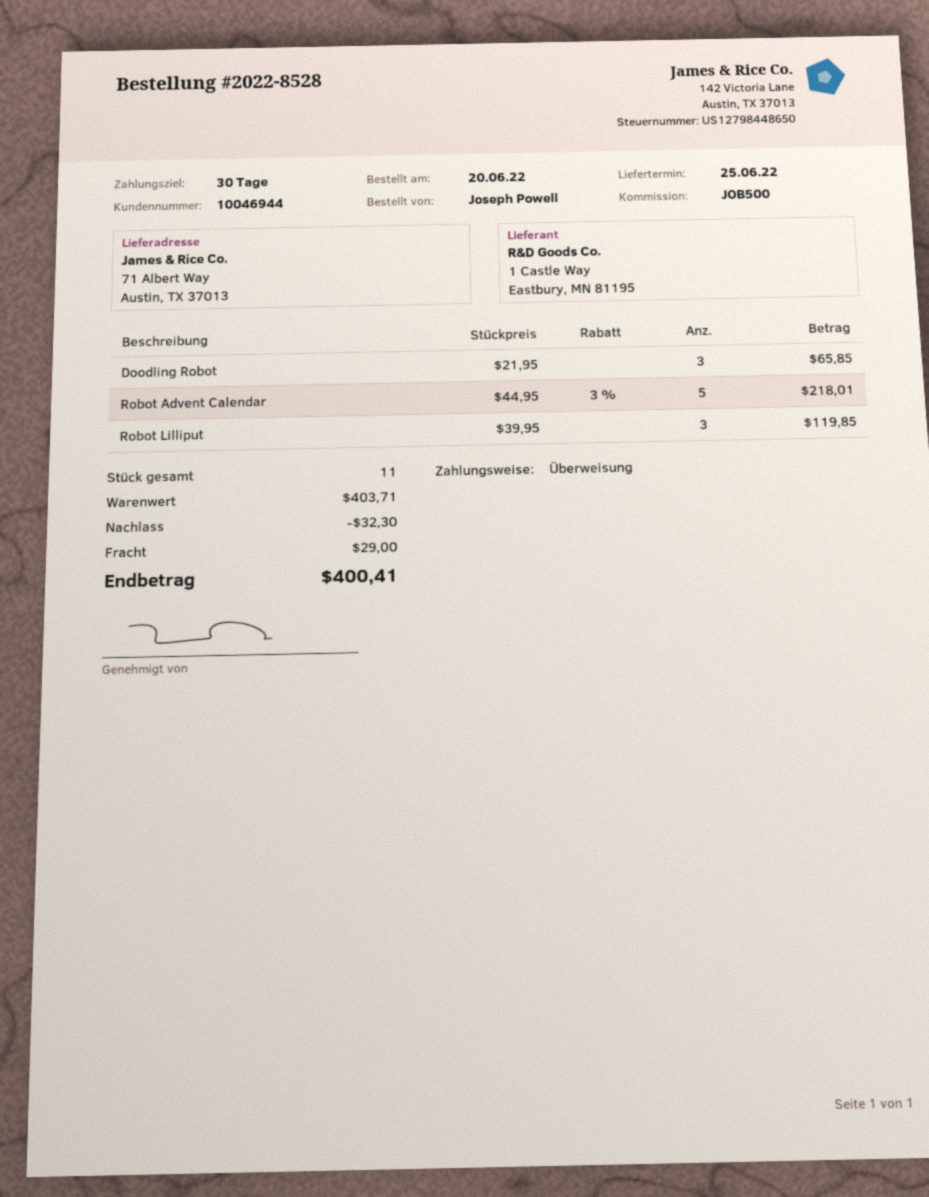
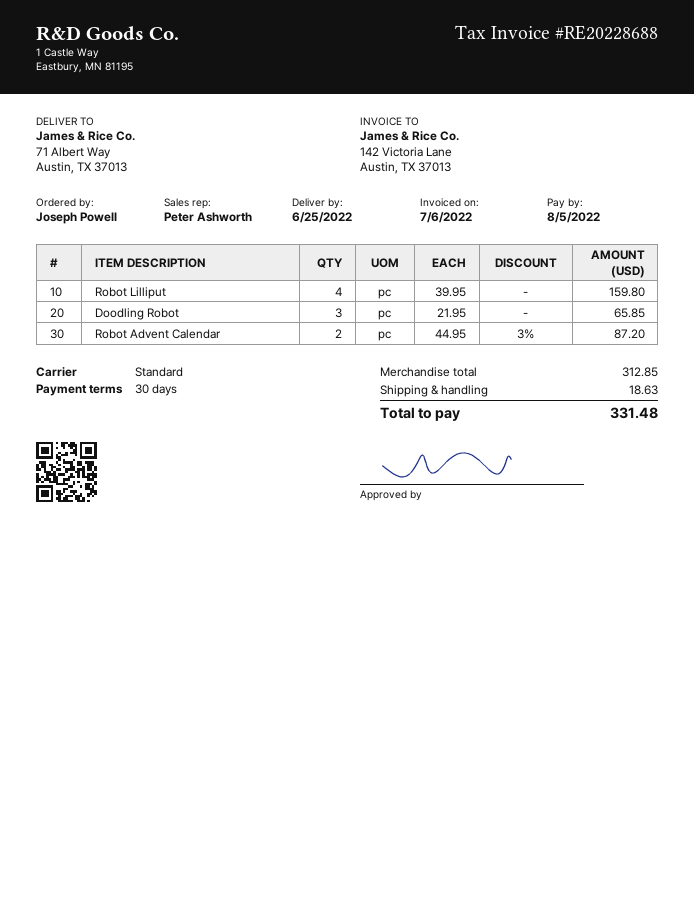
Robot Advent Calendar: 5 x 44.95 - 3% = 218.01 -> 2 x 44.95 - 3% = 87.20
Robot Lilliput: 3 x 39.95 = 119.85 -> 4 x 39.95 = 159.80
subtotal: 403.71 -> 312.85
discount: 32.30 -> none
shipping: 29.00 -> 18.63
total: 400.41 -> 331.48

